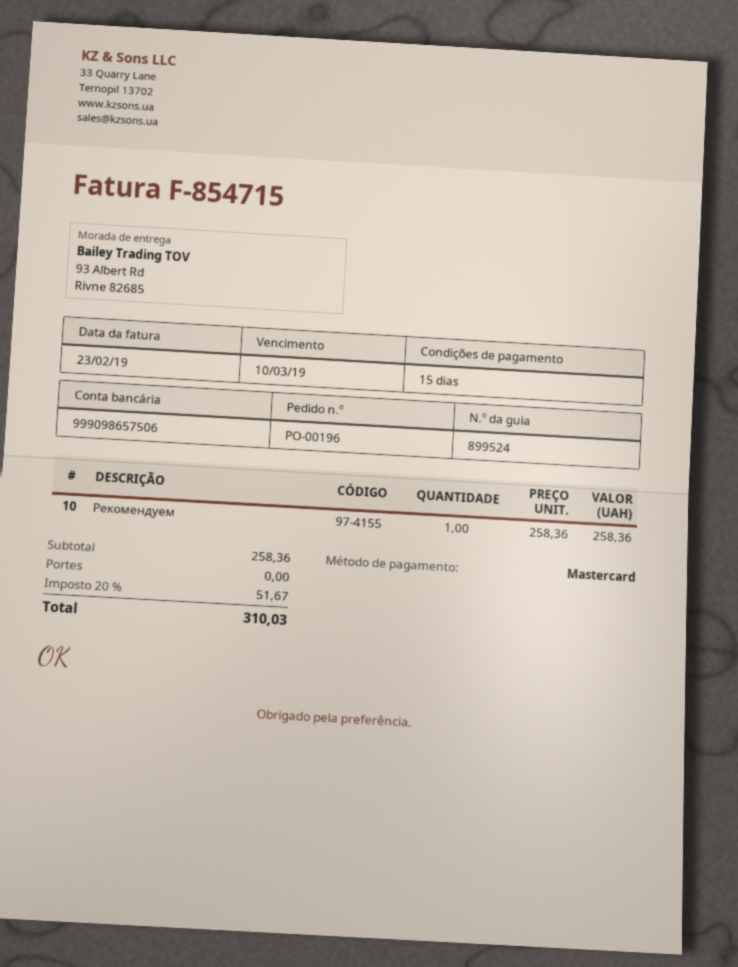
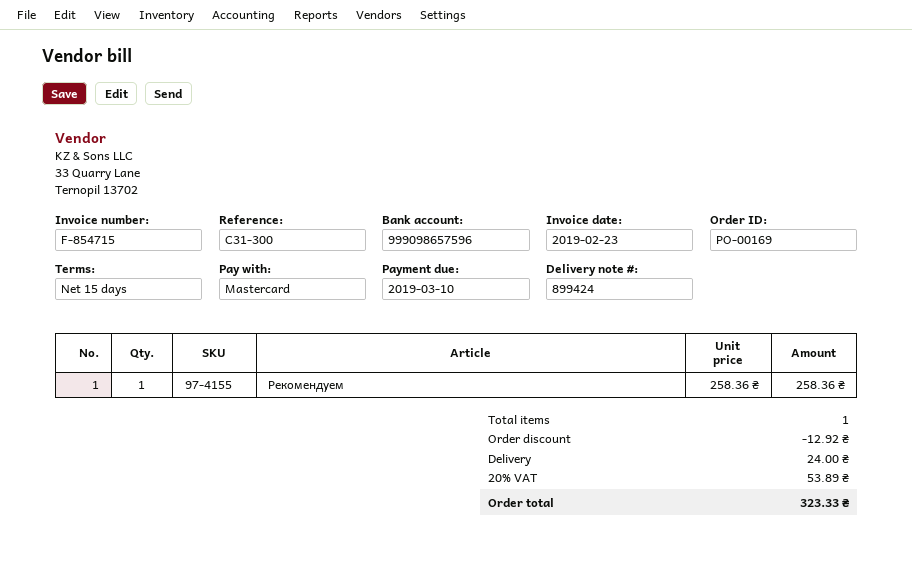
order number: PO-00196 -> PO-00169
delivery note number: 899524 -> 899424
bank account: 999098657506 -> 999098657596
discount: none -> 12.92
shipping: 0.00 -> 24.00
tax: 20% = 51.67 -> 20% = 53.89
total: 310.03 -> 323.33

